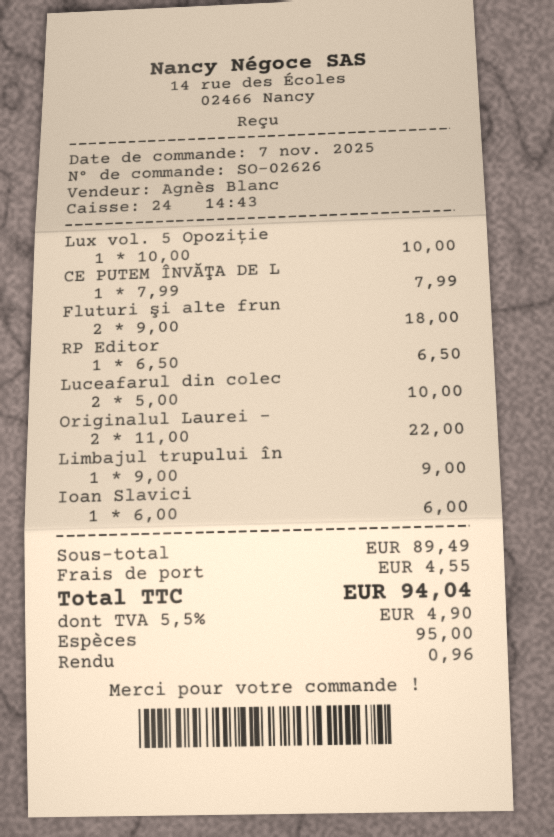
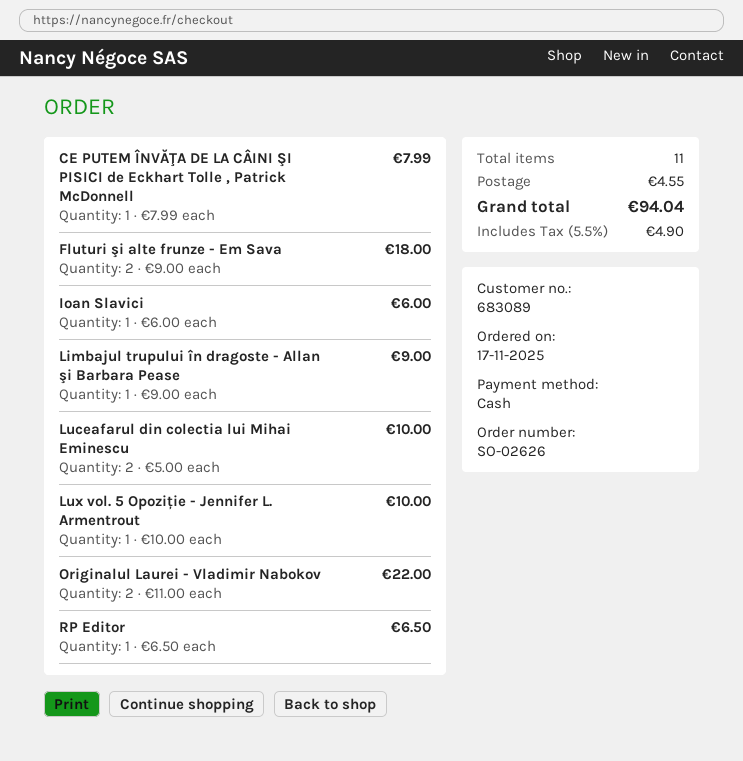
order date: 2025-11-07 -> 2025-11-17

